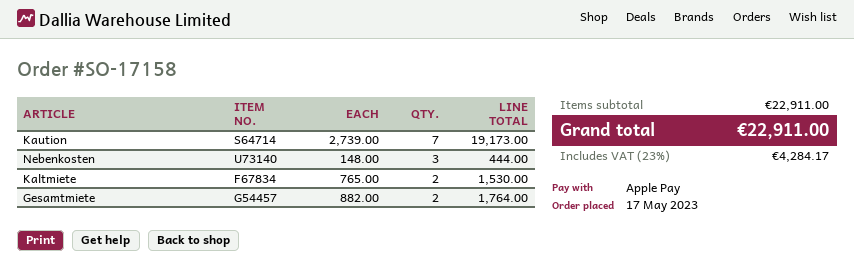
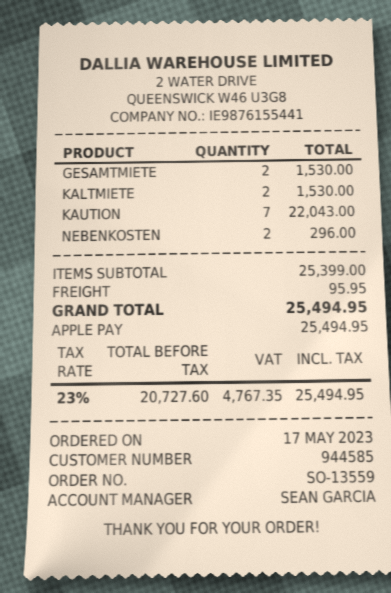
order number: SO-17158 -> SO-13559
Kaution: 7 for 19173.00 -> 7 for 22043.00
Nebenkosten: 3 for 444.00 -> 2 for 296.00
Gesamtmiete: 2 for 1764.00 -> 2 for 1530.00
subtotal: 22911.00 -> 25399.00
shipping: none -> 95.95
tax: 23% = 4284.17 -> 23% = 4767.35
total: 22911.00 -> 25494.95

